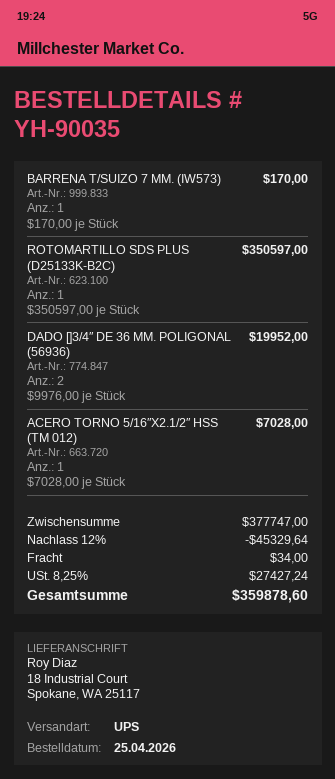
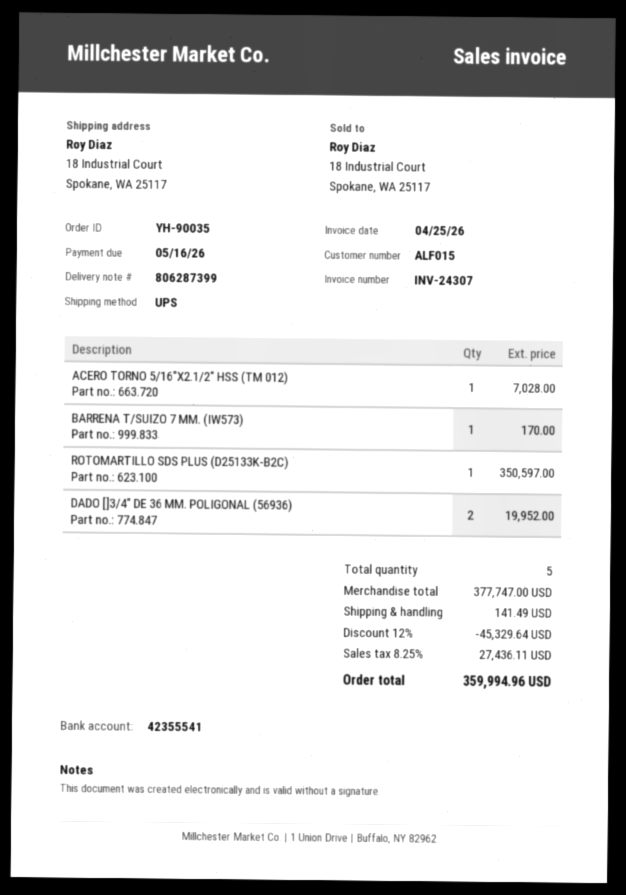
shipping: 34.00 -> 141.49
tax: 8.25% = 27427.24 -> 8.25% = 27436.11
total: 359878.60 -> 359994.96

